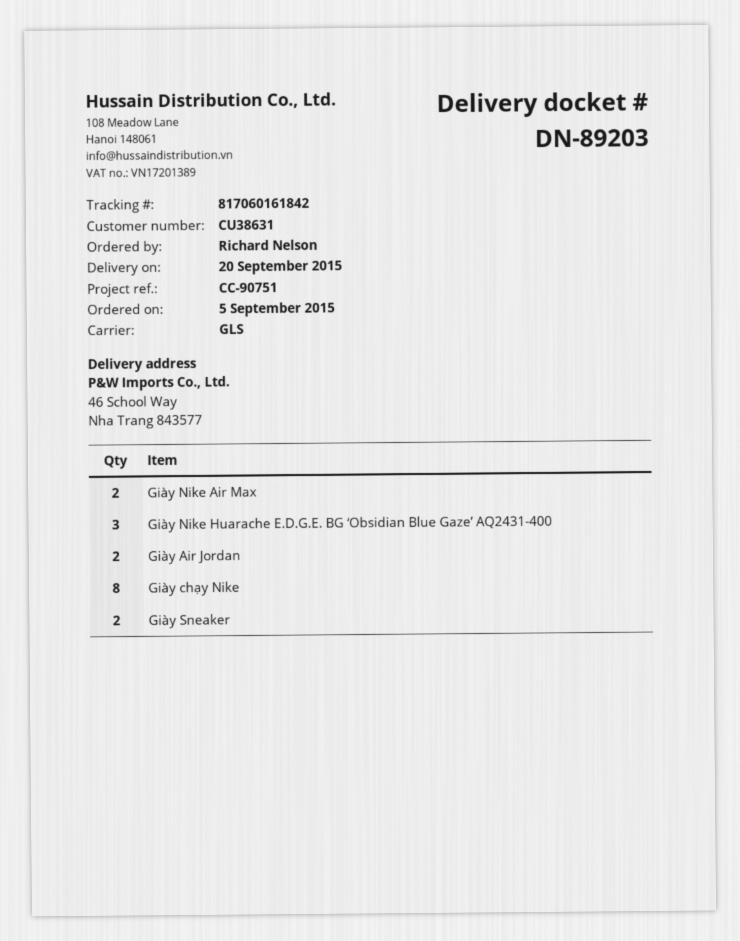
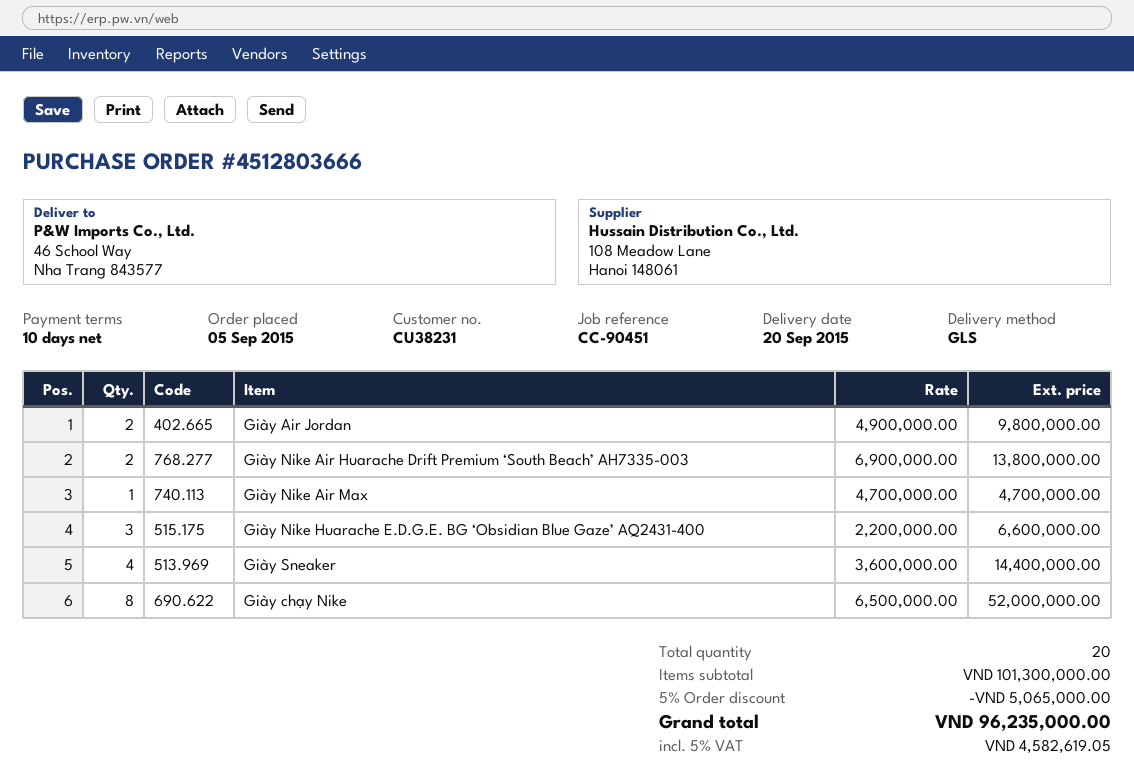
customer number: CU38631 -> CU38231
reference: CC-90751 -> CC-90451
Giày Nike Air Max: 2 -> 1
Giày Sneaker: 2 -> 4
Giày Nike Air Huarache Drift Premium ‘South Beach’ AH7335-003: none -> 2

